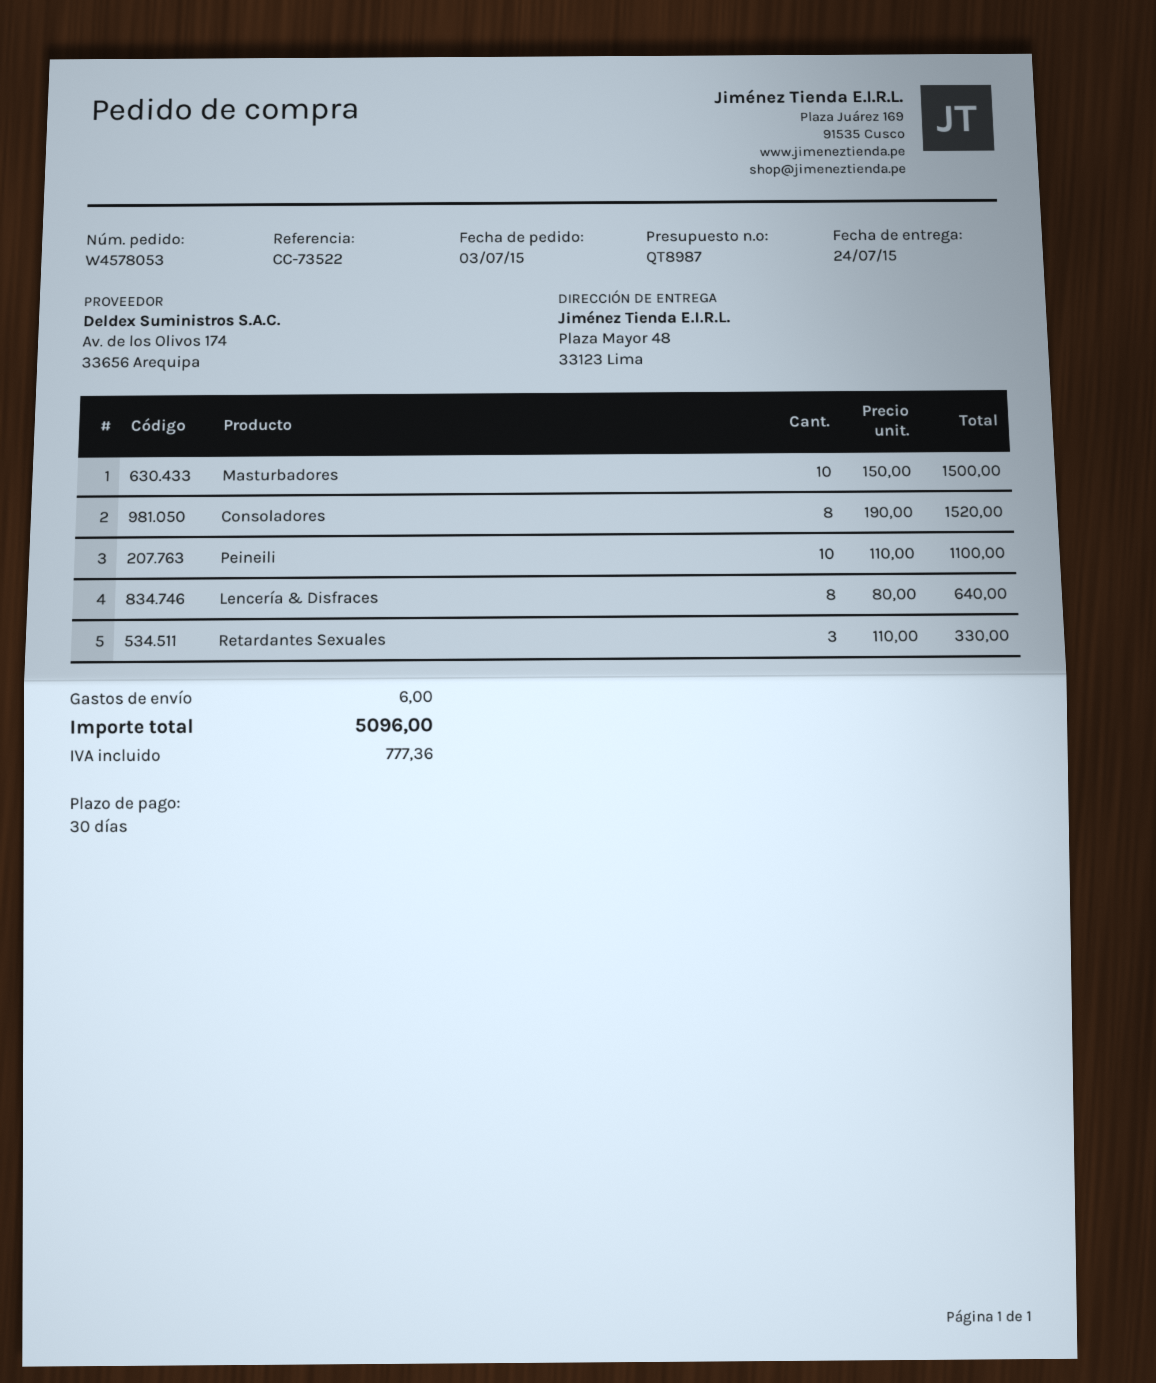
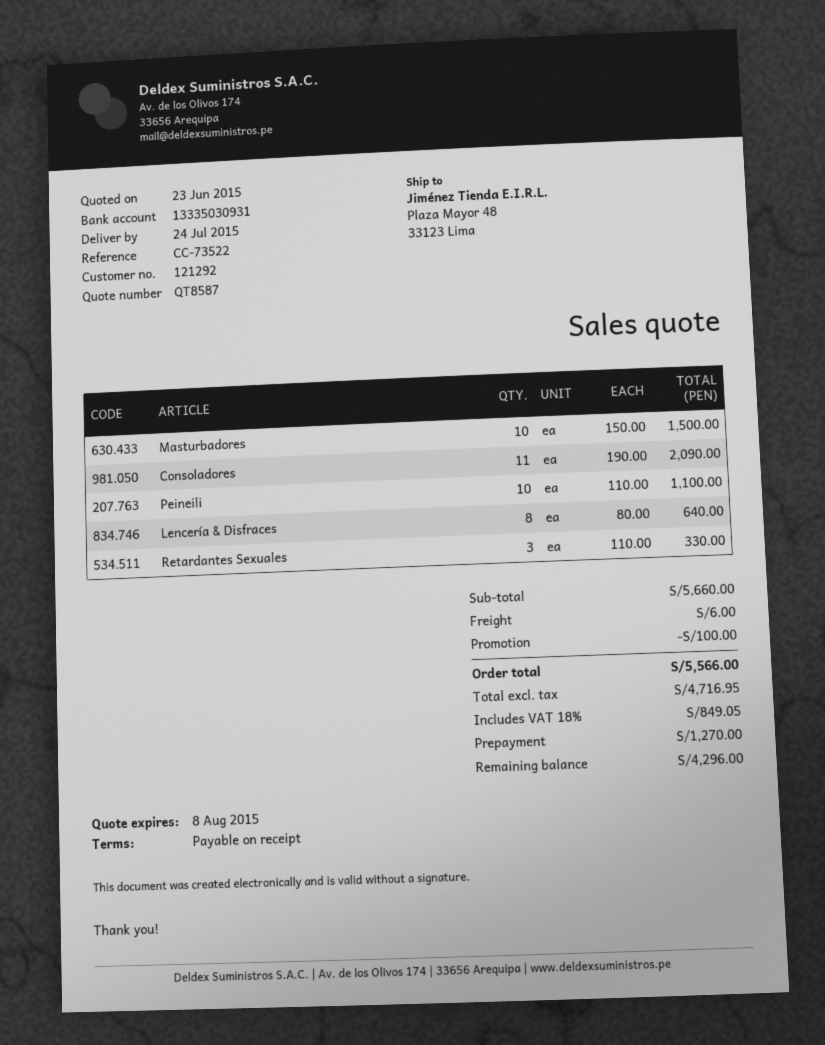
quote number: QT8987 -> QT8587
payment terms: 30 days -> on receipt
Consoladores: 8 x 190.00 = 1520.00 -> 11 x 190.00 = 2090.00
discount: none -> 100.00
tax: 777.36 -> 849.05
total: 5096.00 -> 5566.00

